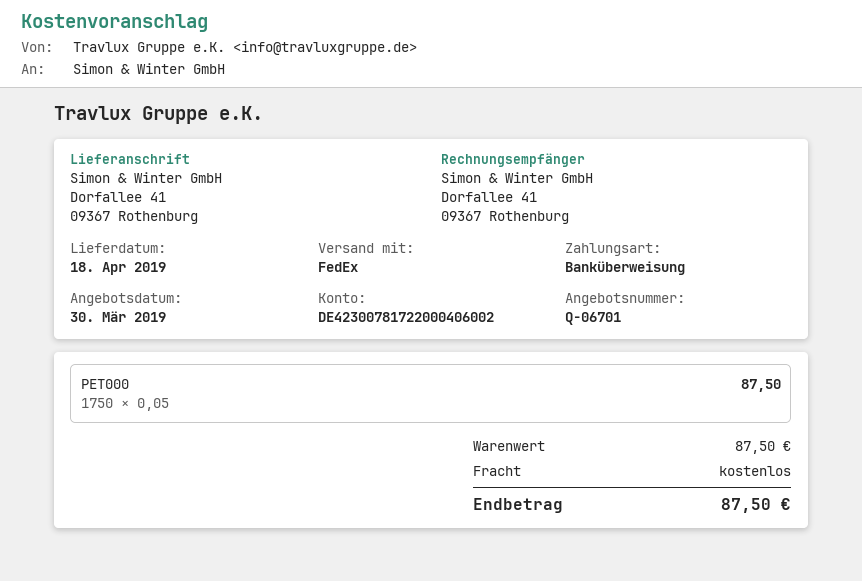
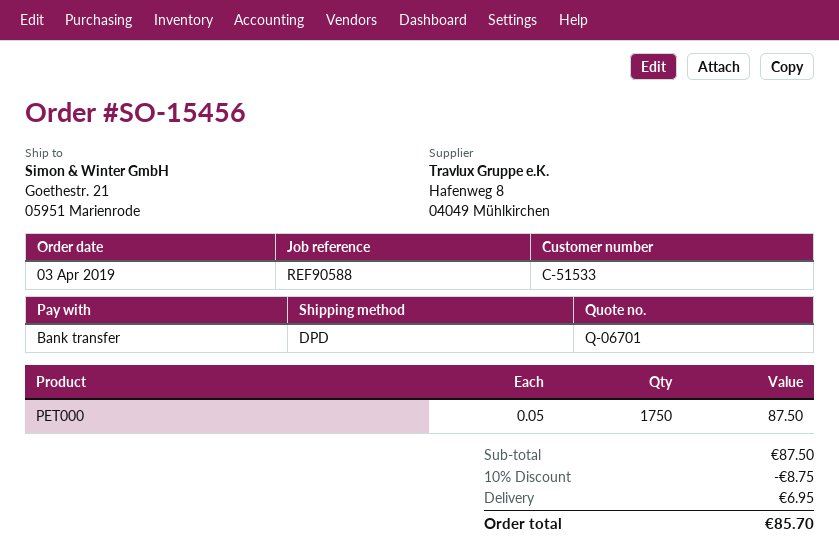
shipping method: FedEx -> DPD
ship to: Dorfallee 41, 09367 Rothenburg -> Goethestr. 21, 05951 Marienrode
discount: none -> 10% = 8.75
shipping: 0.00 -> 6.95
total: 87.50 -> 85.70

